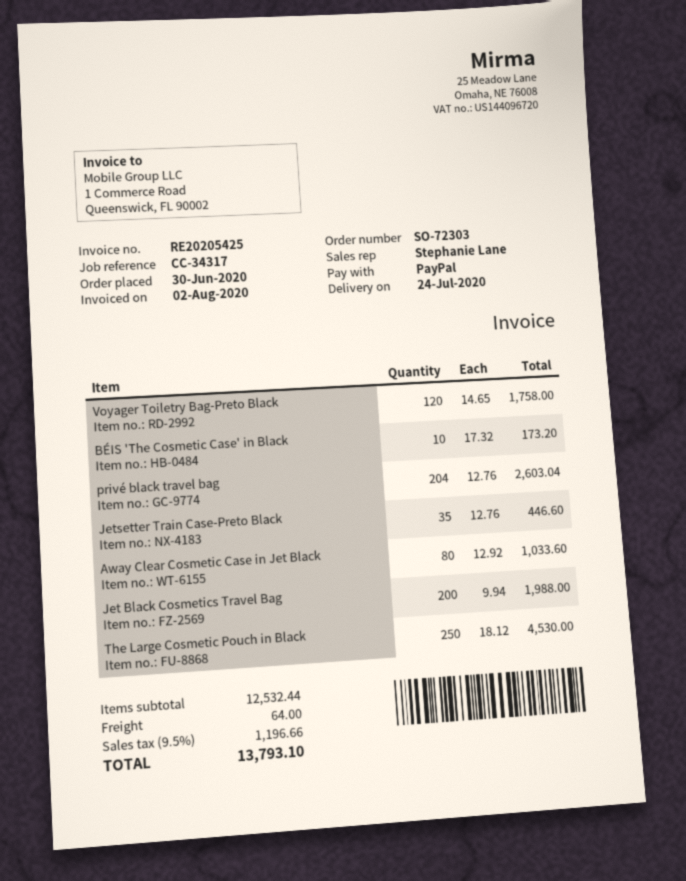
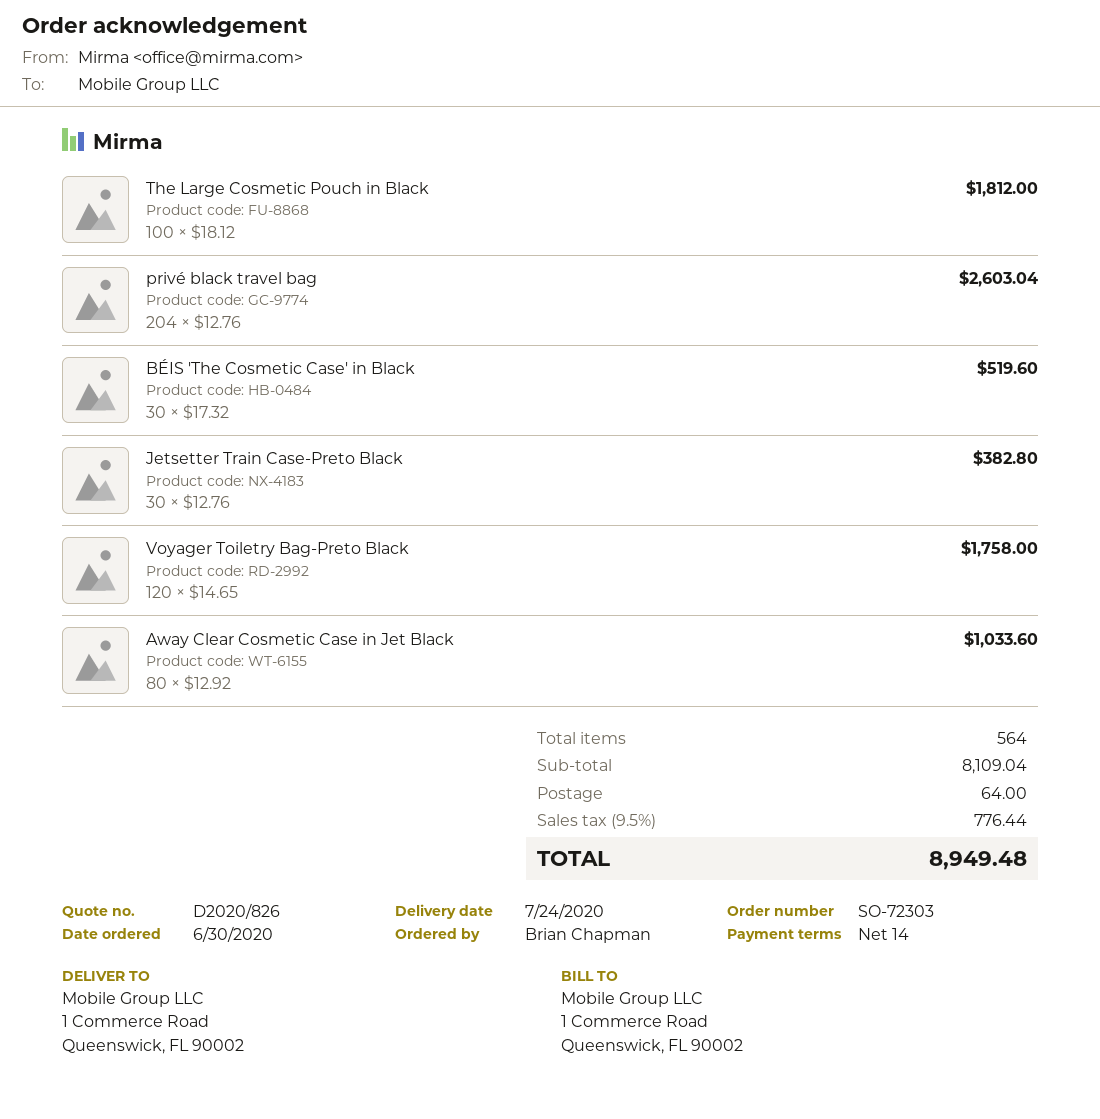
BÉIS 'The Cosmetic Case' in Black: 10 x 17.32 = 173.20 -> 30 x 17.32 = 519.60
Jetsetter Train Case-Preto Black: 35 x 12.76 = 446.60 -> 30 x 12.76 = 382.80
Jet Black Cosmetics Travel Bag: 200 x 9.94 = 1988.00 -> none
The Large Cosmetic Pouch in Black: 250 x 18.12 = 4530.00 -> 100 x 18.12 = 1812.00
subtotal: 12532.44 -> 8109.04
tax: 9.5% = 1196.66 -> 9.5% = 776.44
total: 13793.10 -> 8949.48

